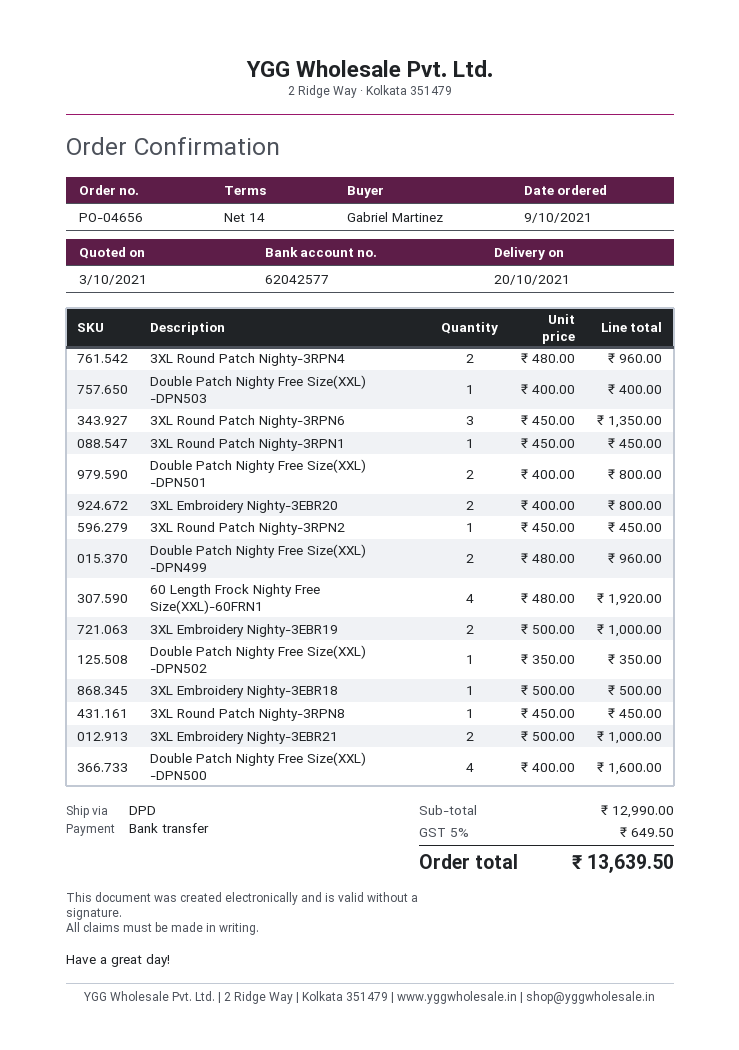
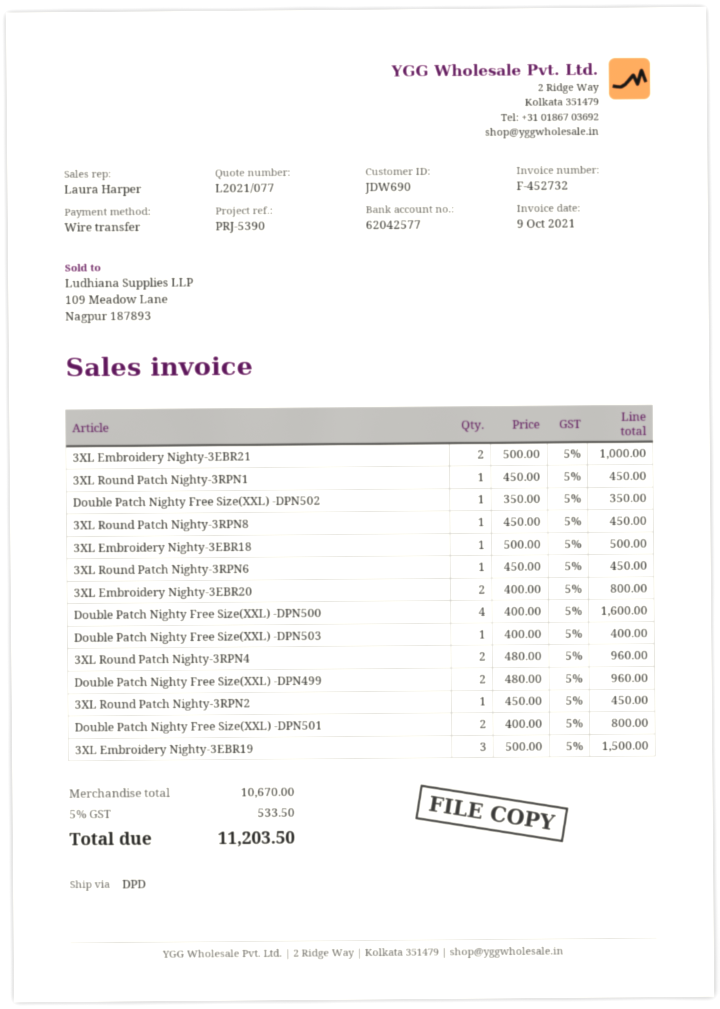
3XL Round Patch Nighty-3RPN6: 3 x 450.00 = 1350.00 -> 1 x 450.00 = 450.00
60 Length Frock Nighty Free Size(XXL)-60FRN1: 4 x 480.00 = 1920.00 -> none
3XL Embroidery Nighty-3EBR19: 2 x 500.00 = 1000.00 -> 3 x 500.00 = 1500.00
subtotal: 12990.00 -> 10670.00
tax: 5% = 649.50 -> 5% = 533.50
total: 13639.50 -> 11203.50

